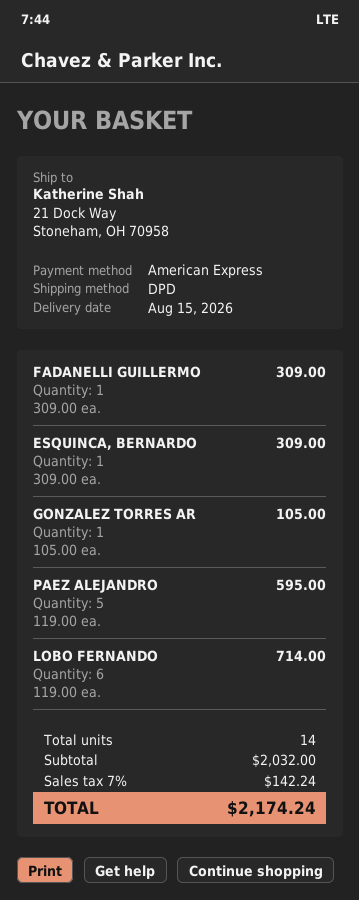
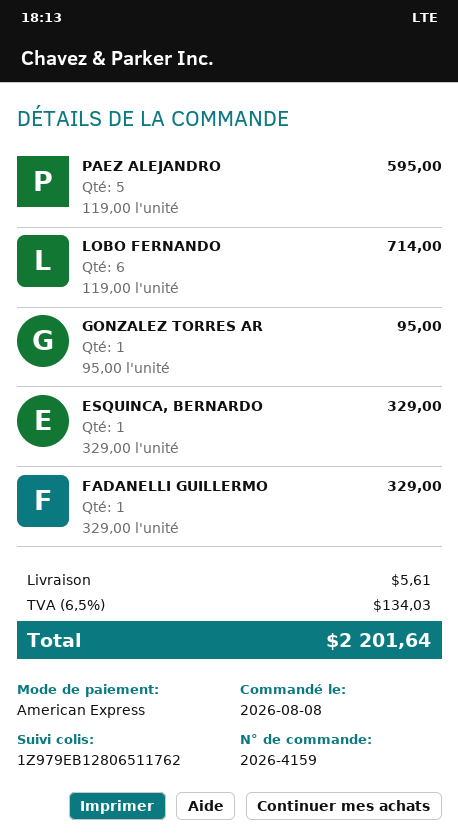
FADANELLI GUILLERMO: 1 x 309.00 = 309.00 -> 1 x 329.00 = 329.00
ESQUINCA, BERNARDO: 1 x 309.00 = 309.00 -> 1 x 329.00 = 329.00
GONZALEZ TORRES AR: 1 x 105.00 = 105.00 -> 1 x 95.00 = 95.00
shipping: none -> 5.61
tax: 7% = 142.24 -> 6.5% = 134.03
total: 2174.24 -> 2201.64

